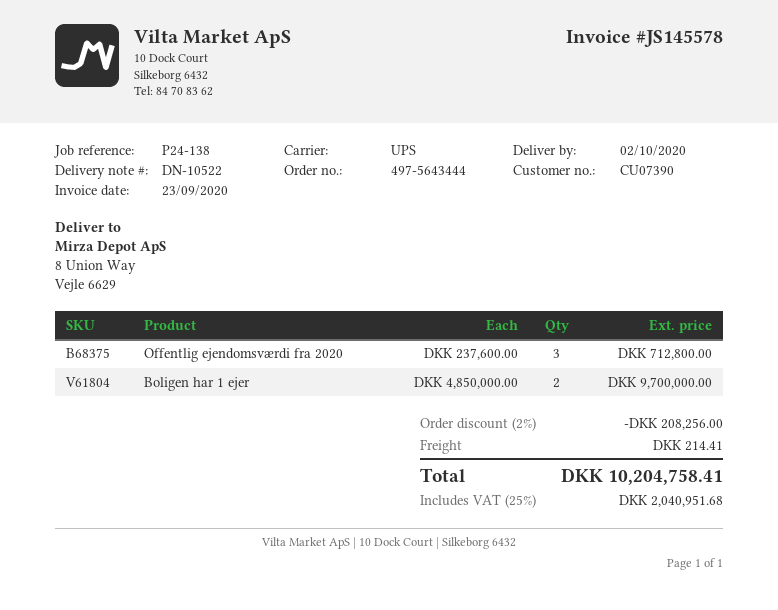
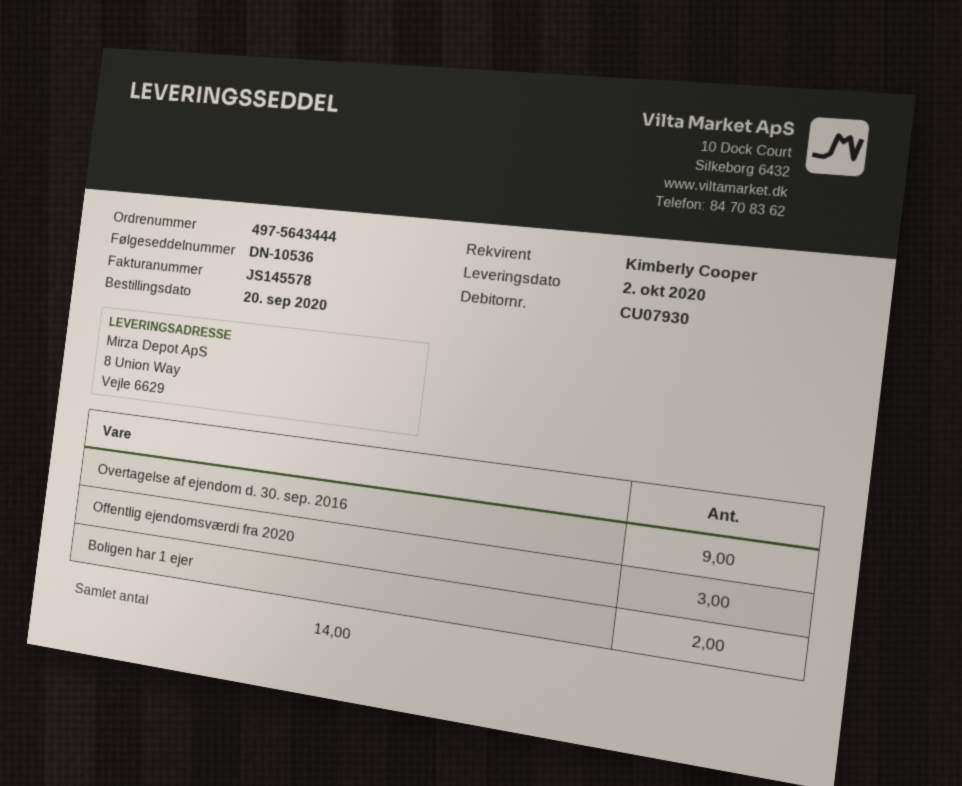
delivery note number: DN-10522 -> DN-10536
customer number: CU07390 -> CU07930
Overtagelse af ejendom d. 30. sep. 2016: none -> 9

